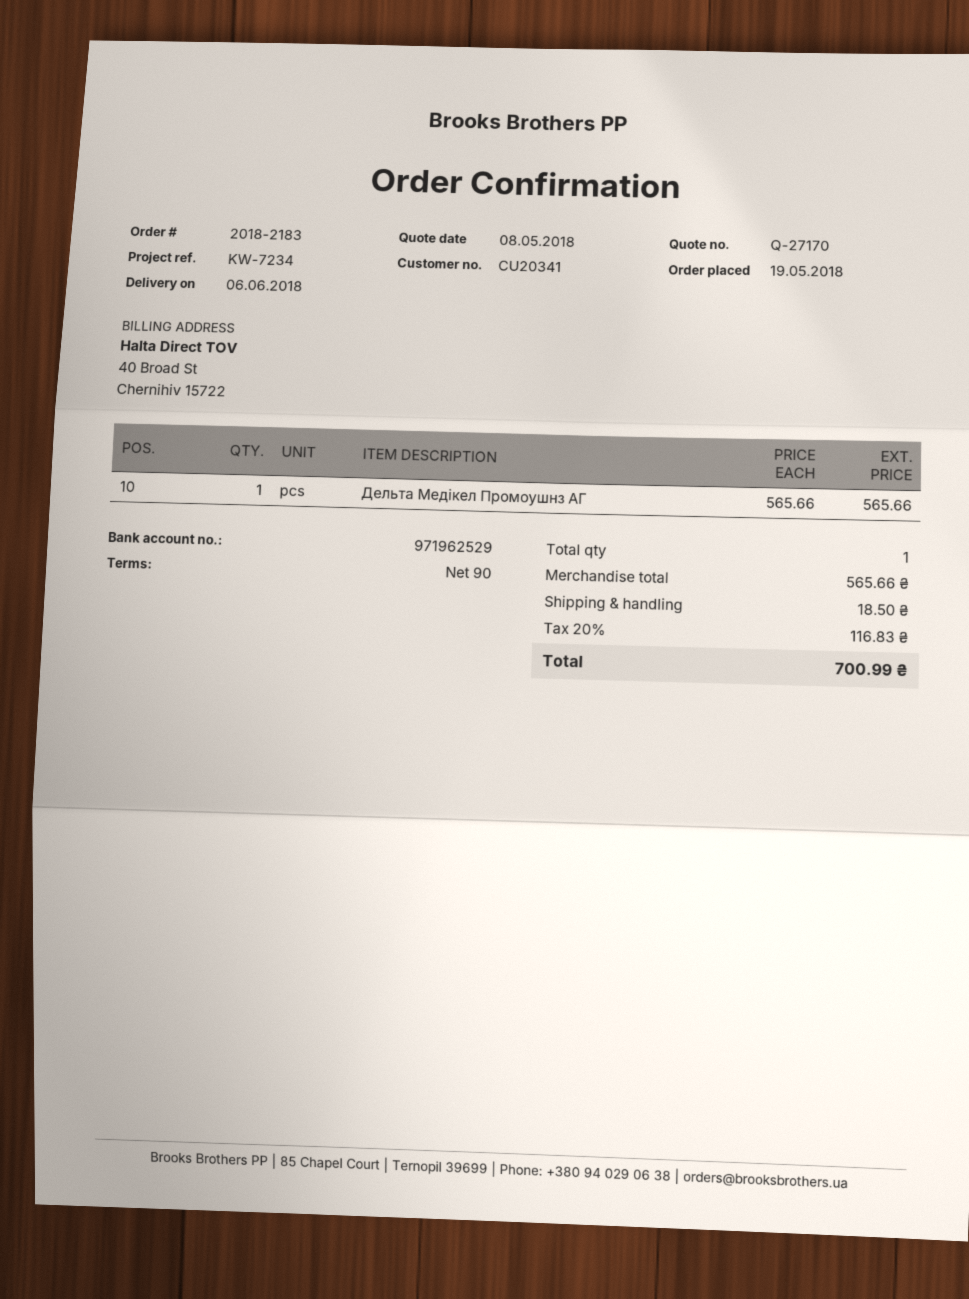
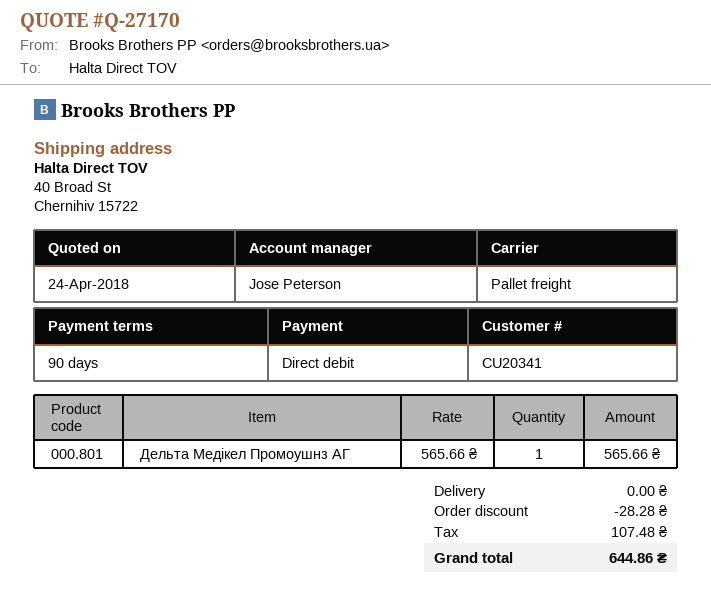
quote date: 2018-05-08 -> 2018-04-24
discount: none -> 28.28
shipping: 18.50 -> 0.00
tax: 116.83 -> 107.48
total: 700.99 -> 644.86

